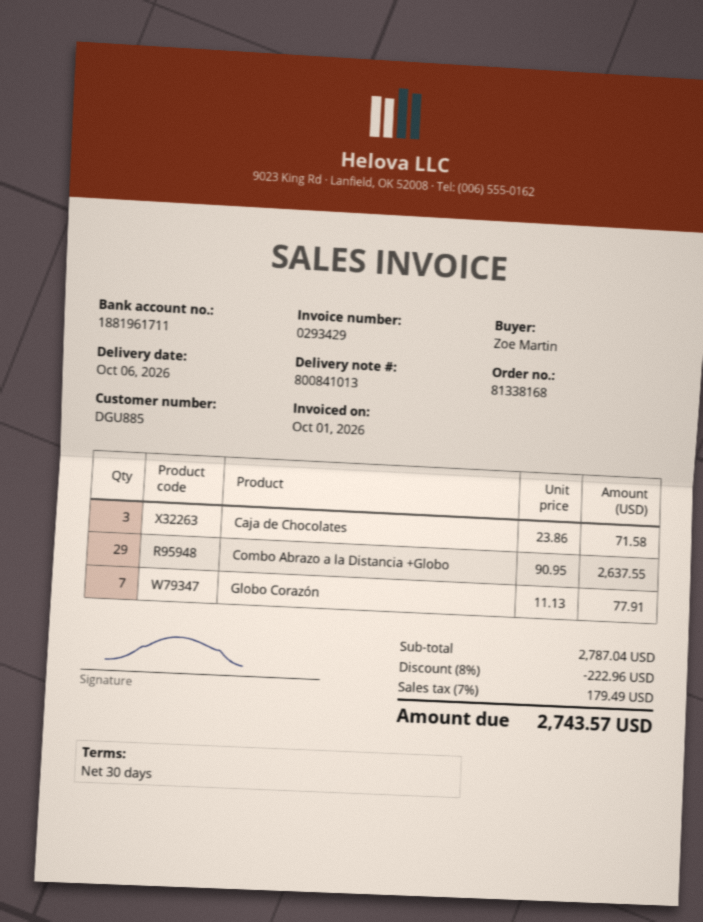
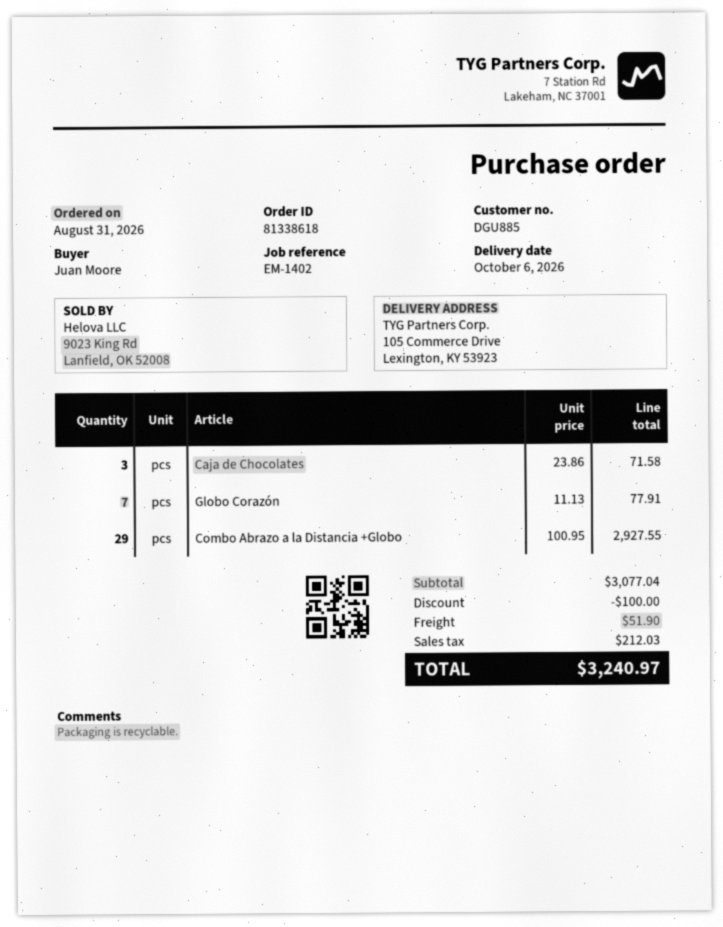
order number: 81338168 -> 81338618
ordered by: Zoe Martin -> Juan Moore
Combo Abrazo a la Distancia +Globo: 29 x 90.95 = 2637.55 -> 29 x 100.95 = 2927.55
subtotal: 2787.04 -> 3077.04
discount: 222.96 -> 100.00
shipping: none -> 51.90
tax: 179.49 -> 212.03
total: 2743.57 -> 3240.97

